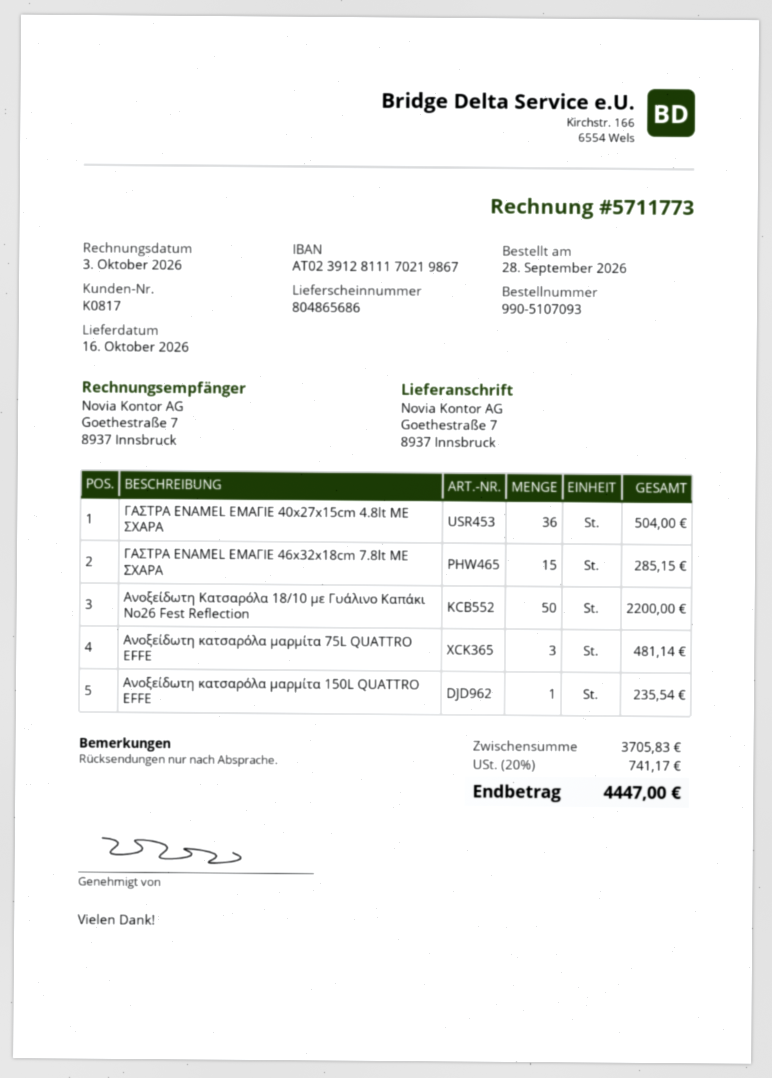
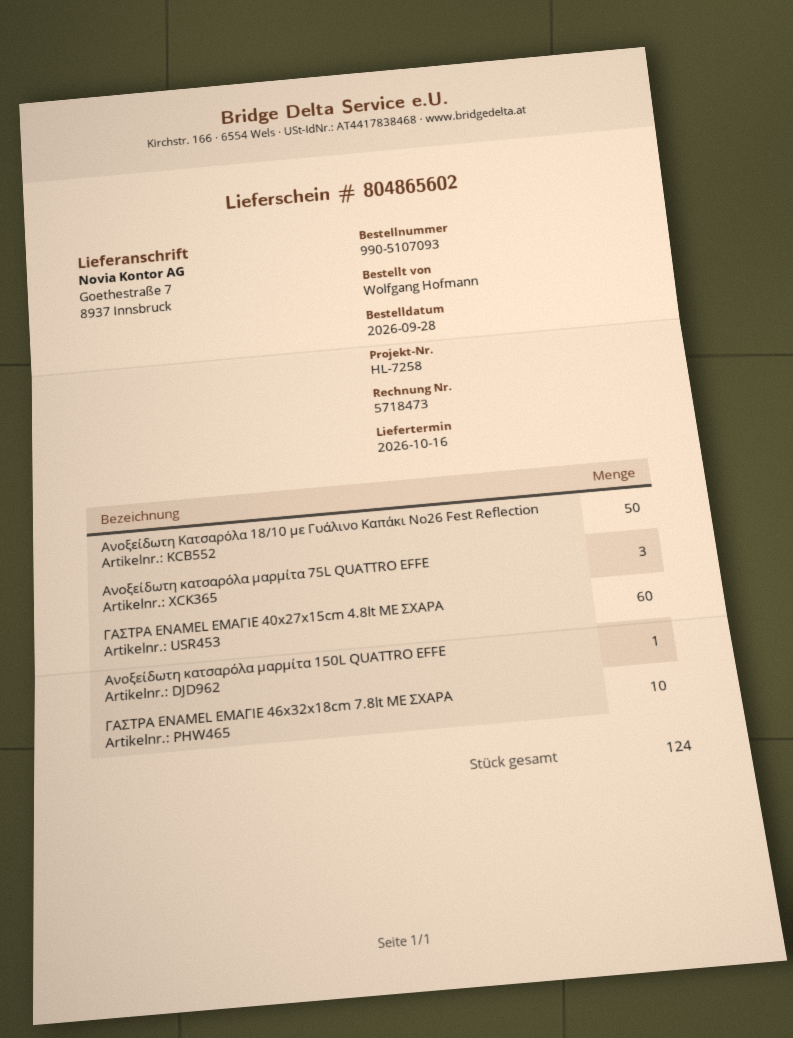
delivery note number: 804865686 -> 804865602
invoice number: 5711773 -> 5718473
ΓΑΣΤΡΑ ENAMEL ΕΜΑΓΙΕ 40x27x15cm 4.8lt ΜΕ ΣΧΑΡΑ: 36 -> 60
ΓΑΣΤΡΑ ENAMEL ΕΜΑΓΙΕ 46x32x18cm 7.8lt ΜΕ ΣΧΑΡΑ: 15 -> 10

